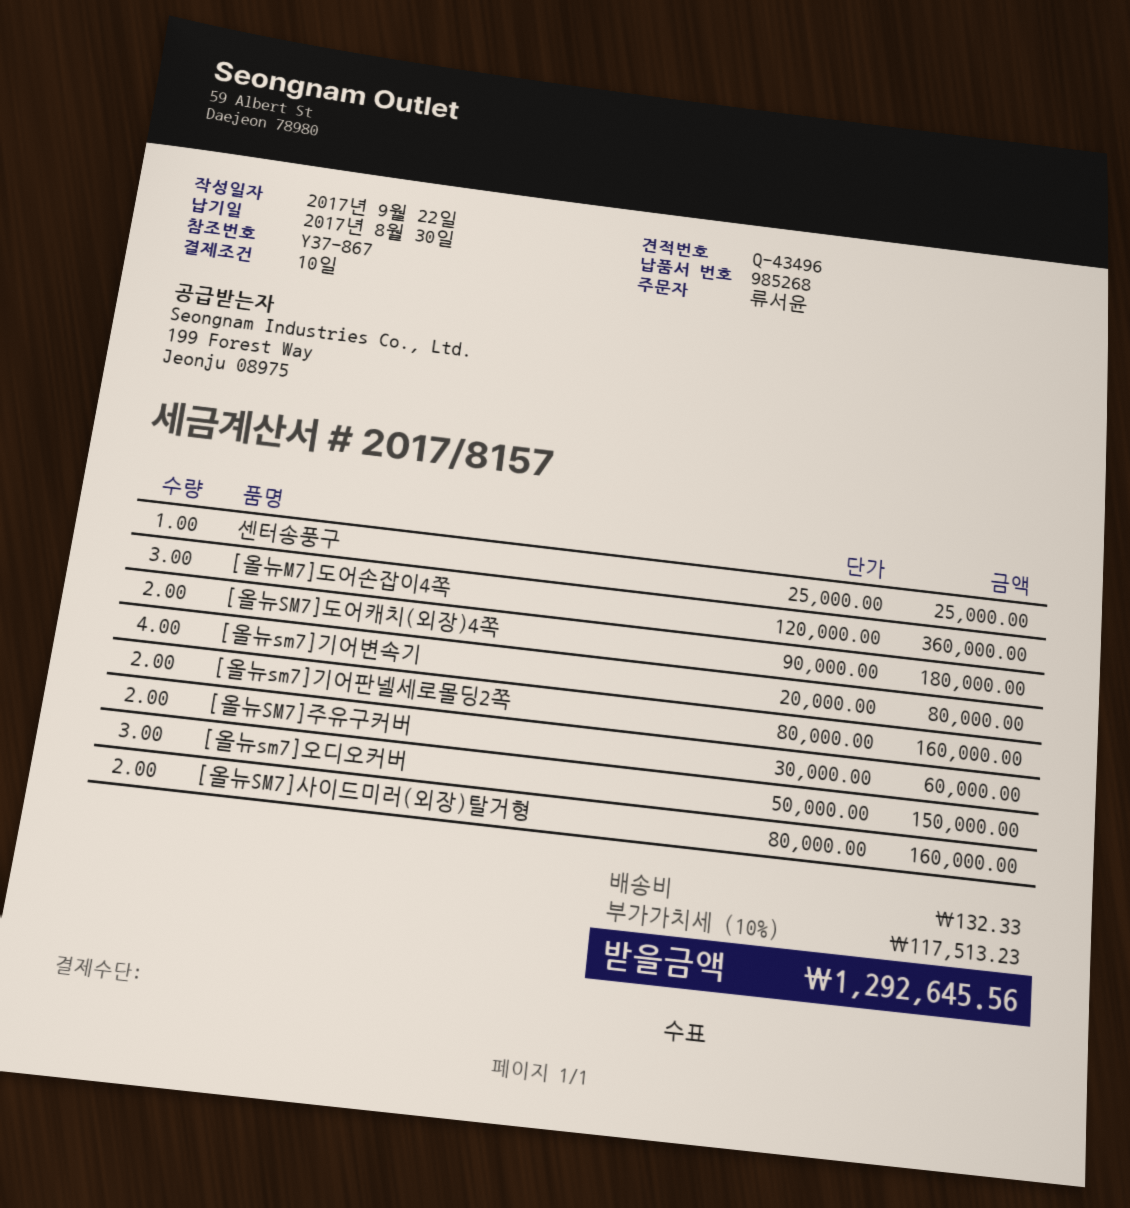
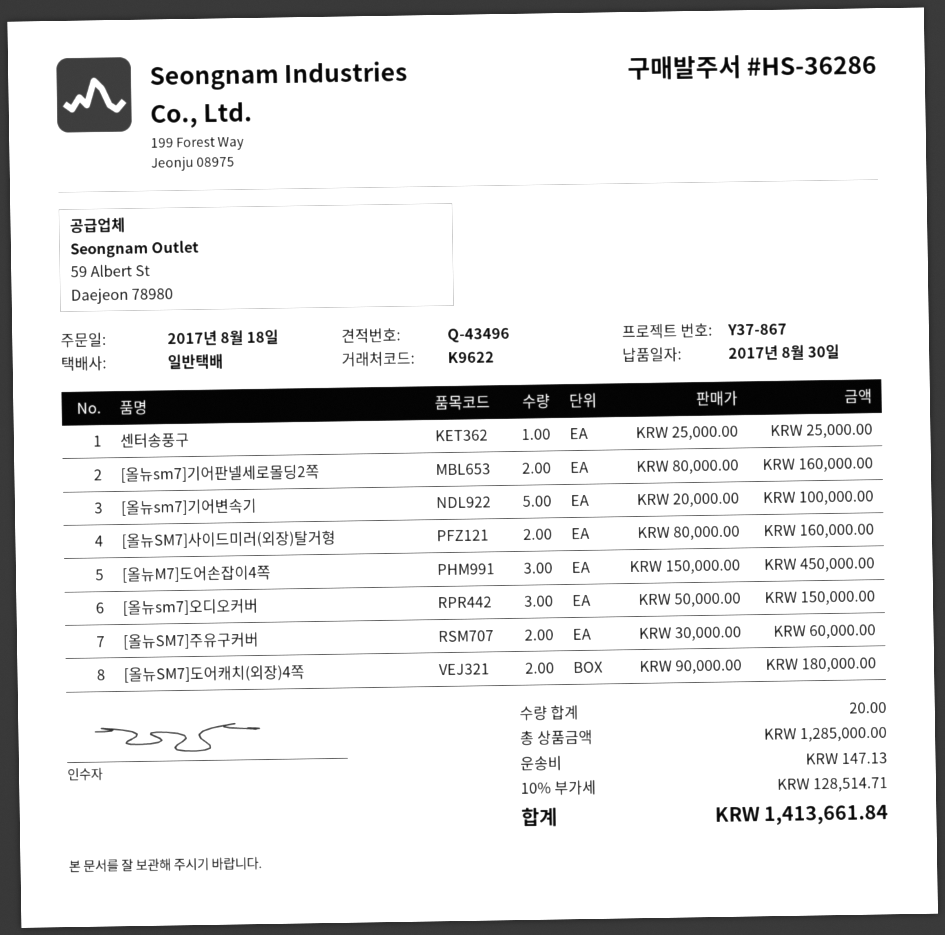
[올뉴M7]도어손잡이4쪽: 3 x 120000.00 = 360000.00 -> 3 x 150000.00 = 450000.00
[올뉴sm7]기어변속기: 4 x 20000.00 = 80000.00 -> 5 x 20000.00 = 100000.00
shipping: 132.33 -> 147.13
tax: 10% = 117513.23 -> 10% = 128514.71
total: 1292645.56 -> 1413661.84

